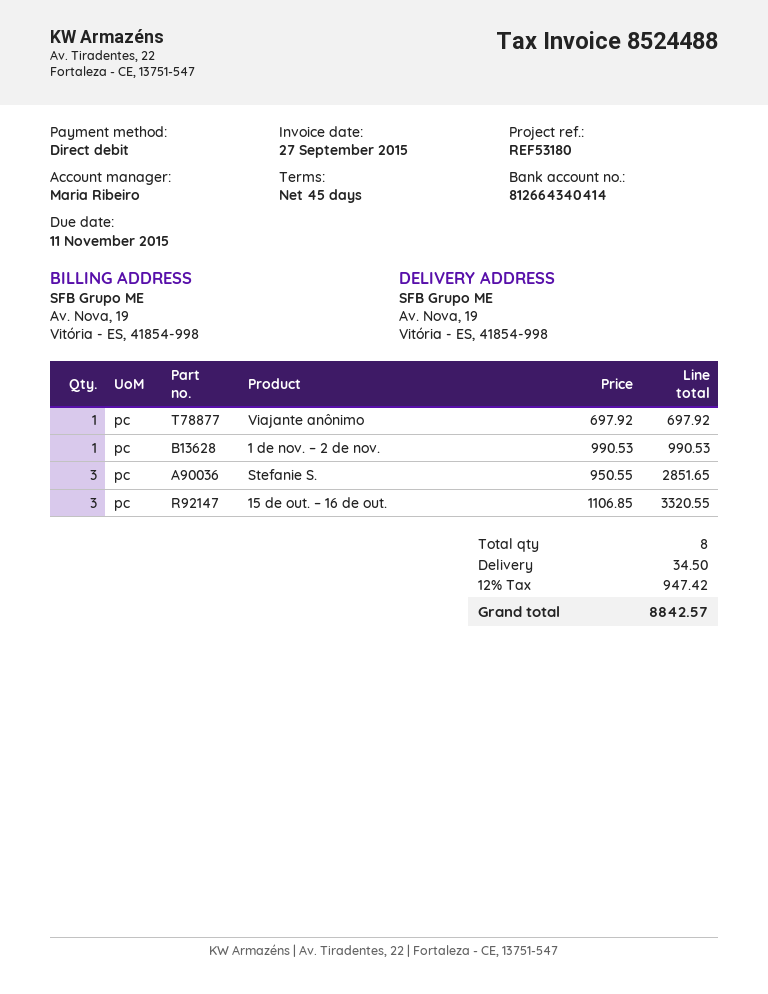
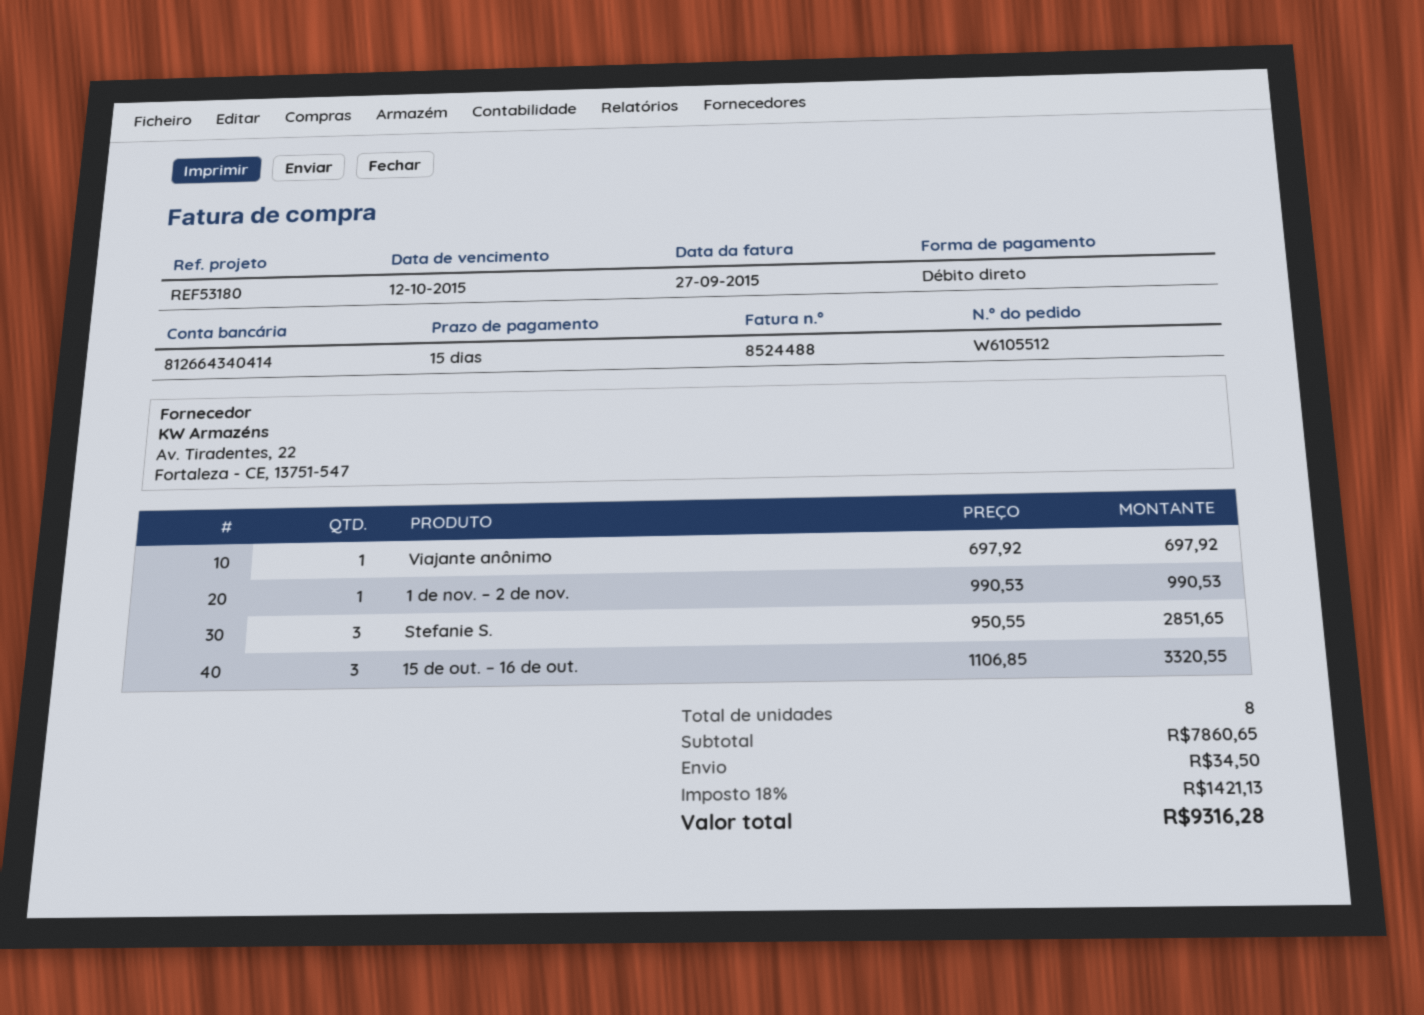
payment terms: 45 days -> 15 days
due date: 2015-11-11 -> 2015-10-12
tax: 12% = 947.42 -> 18% = 1421.13
total: 8842.57 -> 9316.28

